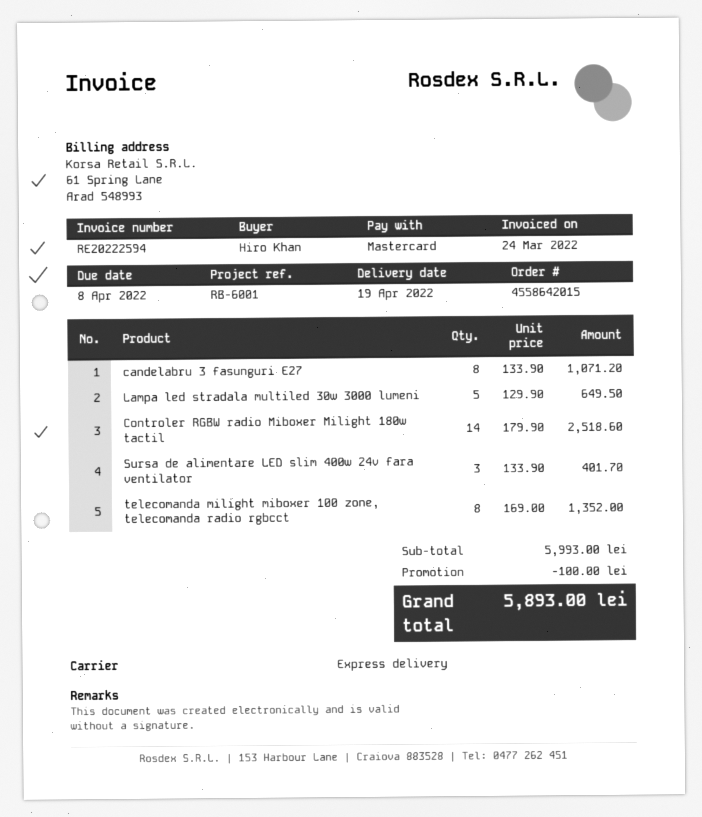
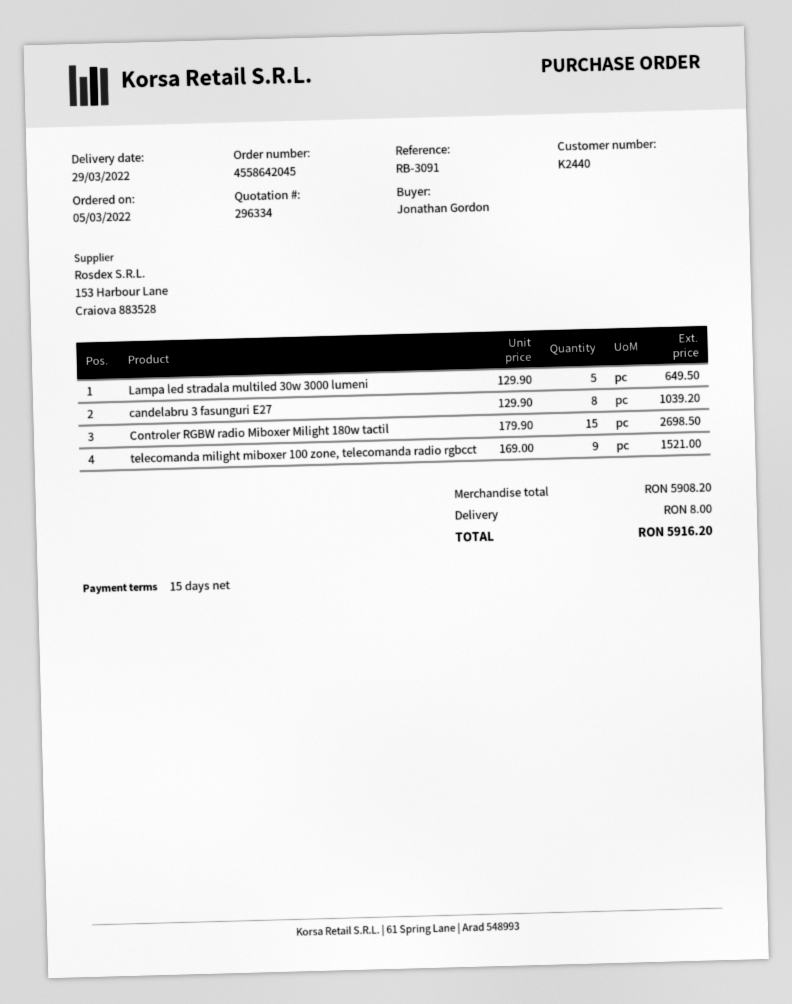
order number: 4558642015 -> 4558642045
delivery date: 2022-04-19 -> 2022-03-29
reference: RB-6001 -> RB-3091
ordered by: Hiro Khan -> Jonathan Gordon
candelabru 3 fasunguri E27: 8 x 133.90 = 1071.20 -> 8 x 129.90 = 1039.20
Controler RGBW radio Miboxer Milight 180w tactil: 14 x 179.90 = 2518.60 -> 15 x 179.90 = 2698.50
Sursa de alimentare LED slim 400w 24v fara ventilator: 3 x 133.90 = 401.70 -> none
telecomanda milight miboxer 100 zone, telecomanda radio rgbcct: 8 x 169.00 = 1352.00 -> 9 x 169.00 = 1521.00
subtotal: 5993.00 -> 5908.20
discount: 100.00 -> none
shipping: none -> 8.00
total: 5893.00 -> 5916.20

